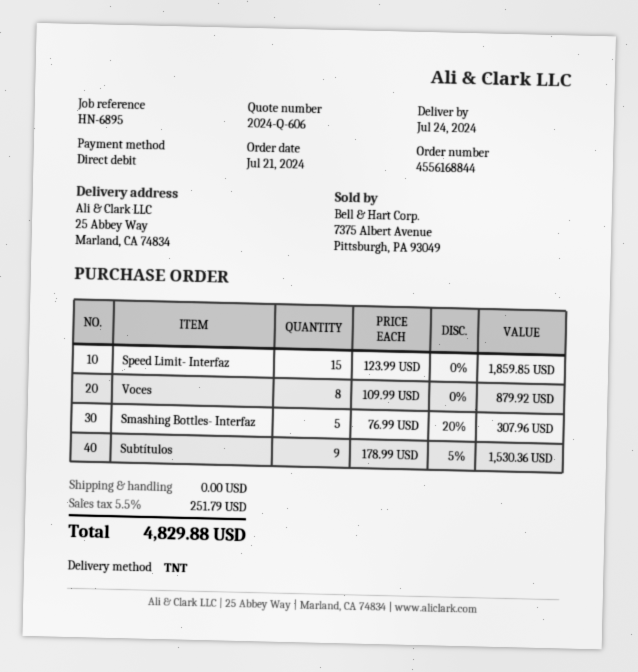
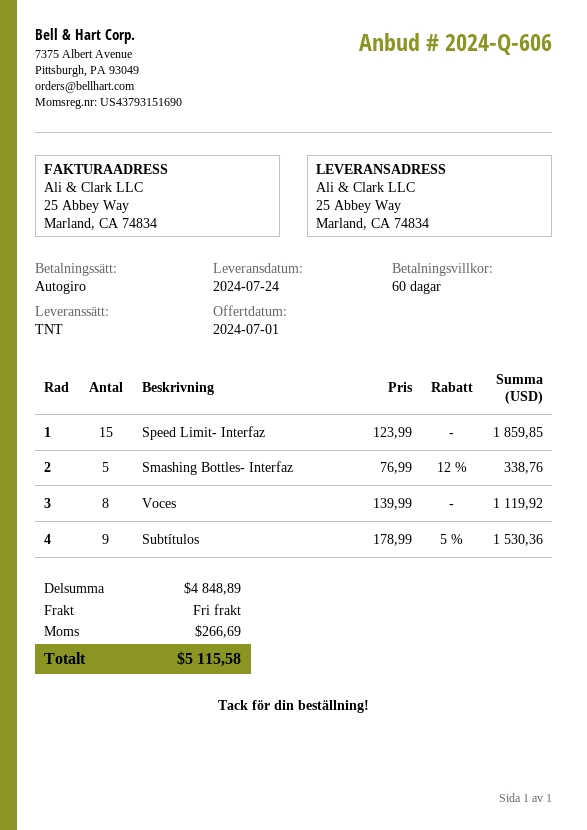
Voces: 8 x 109.99 = 879.92 -> 8 x 139.99 = 1119.92
Smashing Bottles- Interfaz: 5 x 76.99 - 20% = 307.96 -> 5 x 76.99 - 12% = 338.76
tax: 251.79 -> 266.69
total: 4829.88 -> 5115.58

